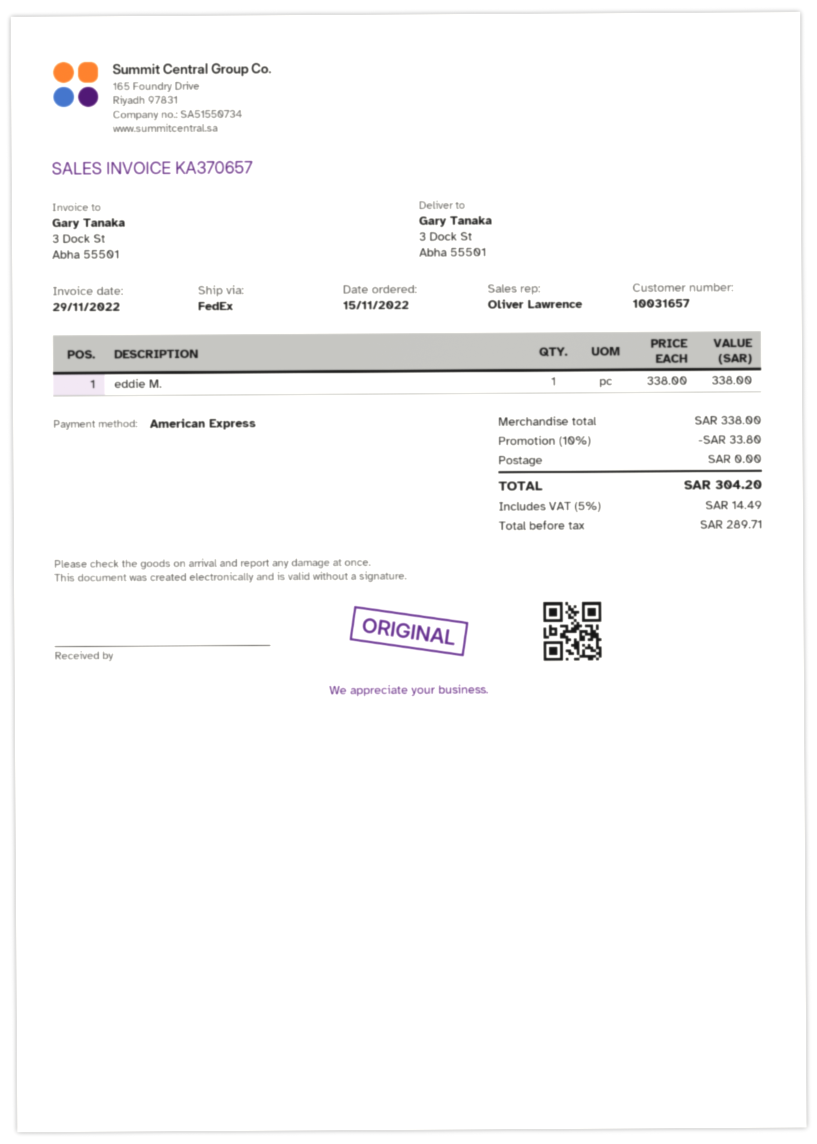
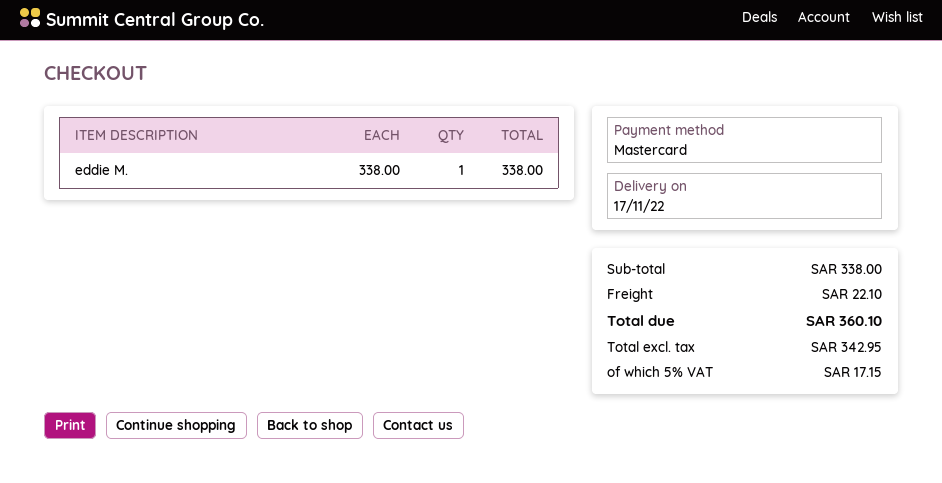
payment method: American Express -> Mastercard
discount: 10% = 33.80 -> none
shipping: 0.00 -> 22.10
net: 289.71 -> 342.95
tax: 5% = 14.49 -> 5% = 17.15
total: 304.20 -> 360.10

